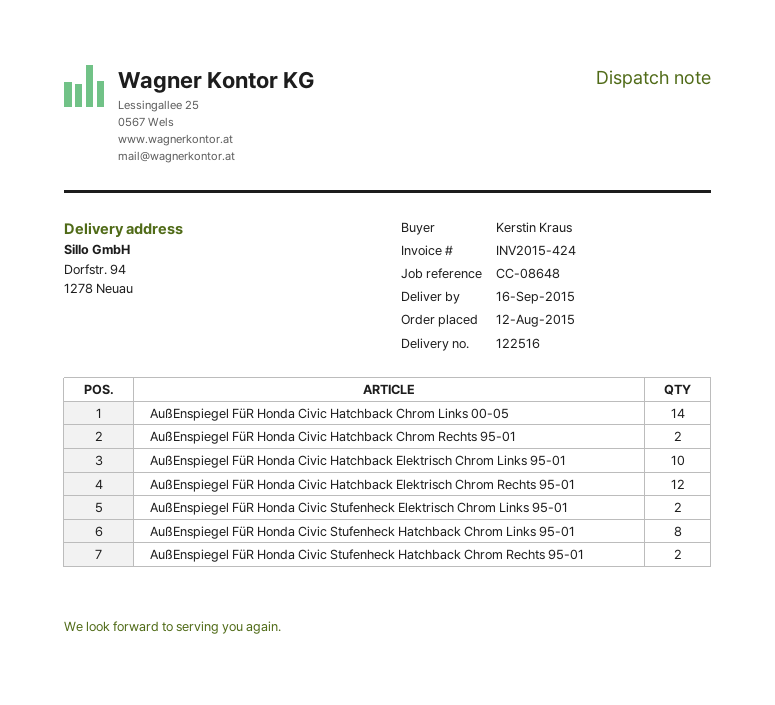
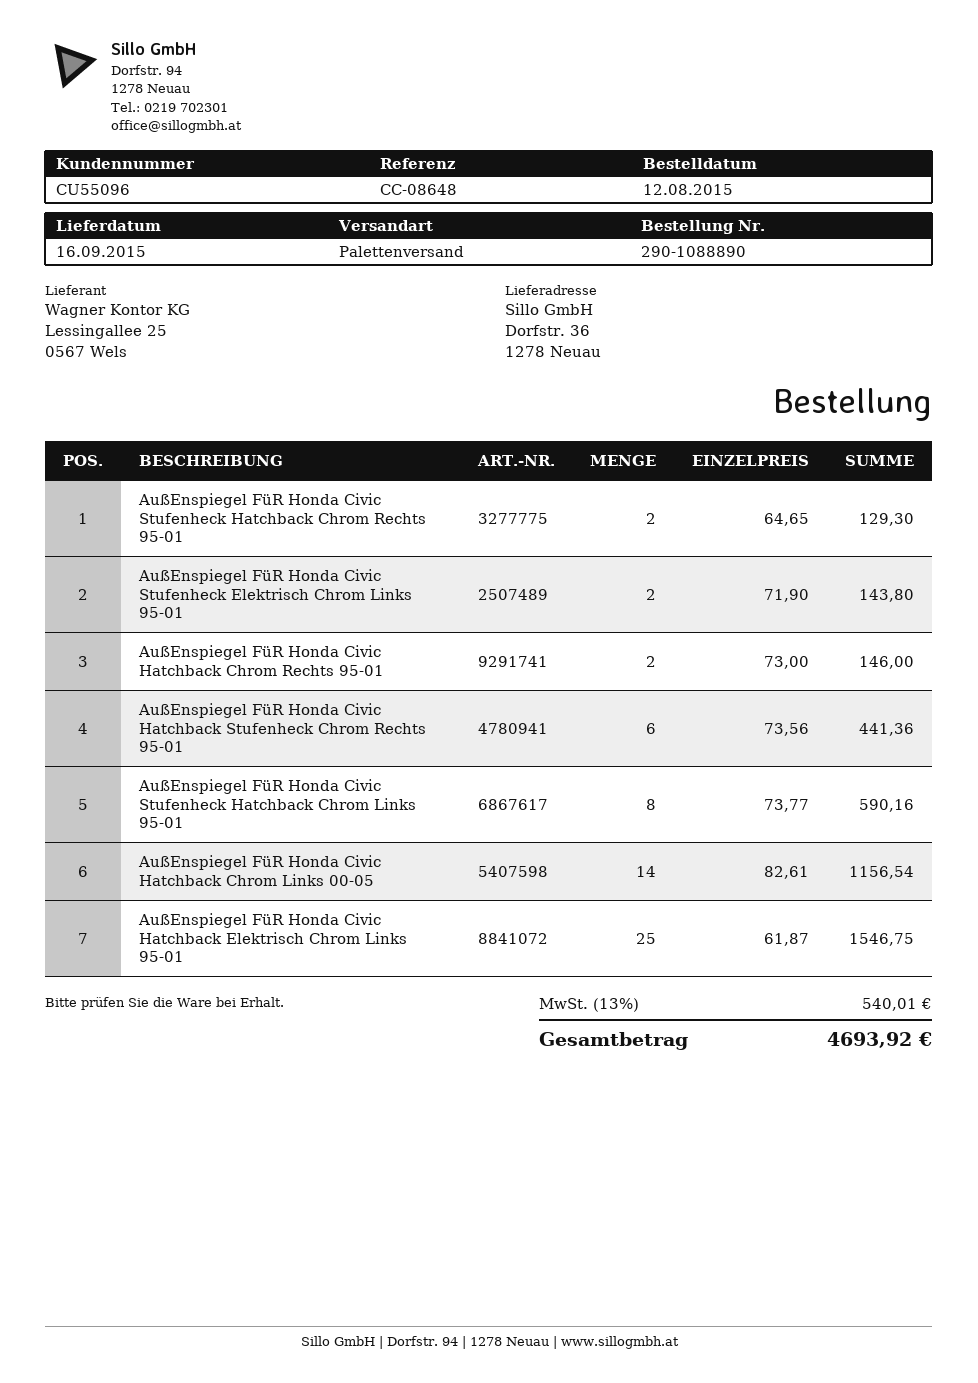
ship to: Dorfstr. 94, 1278 Neuau -> Dorfstr. 36, 1278 Neuau
AußEnspiegel FüR Honda Civic Hatchback Elektrisch Chrom Links 95-01: 10 -> 25
AußEnspiegel FüR Honda Civic Hatchback Elektrisch Chrom Rechts 95-01: 12 -> none
AußEnspiegel FüR Honda Civic Hatchback Stufenheck Chrom Rechts 95-01: none -> 6

